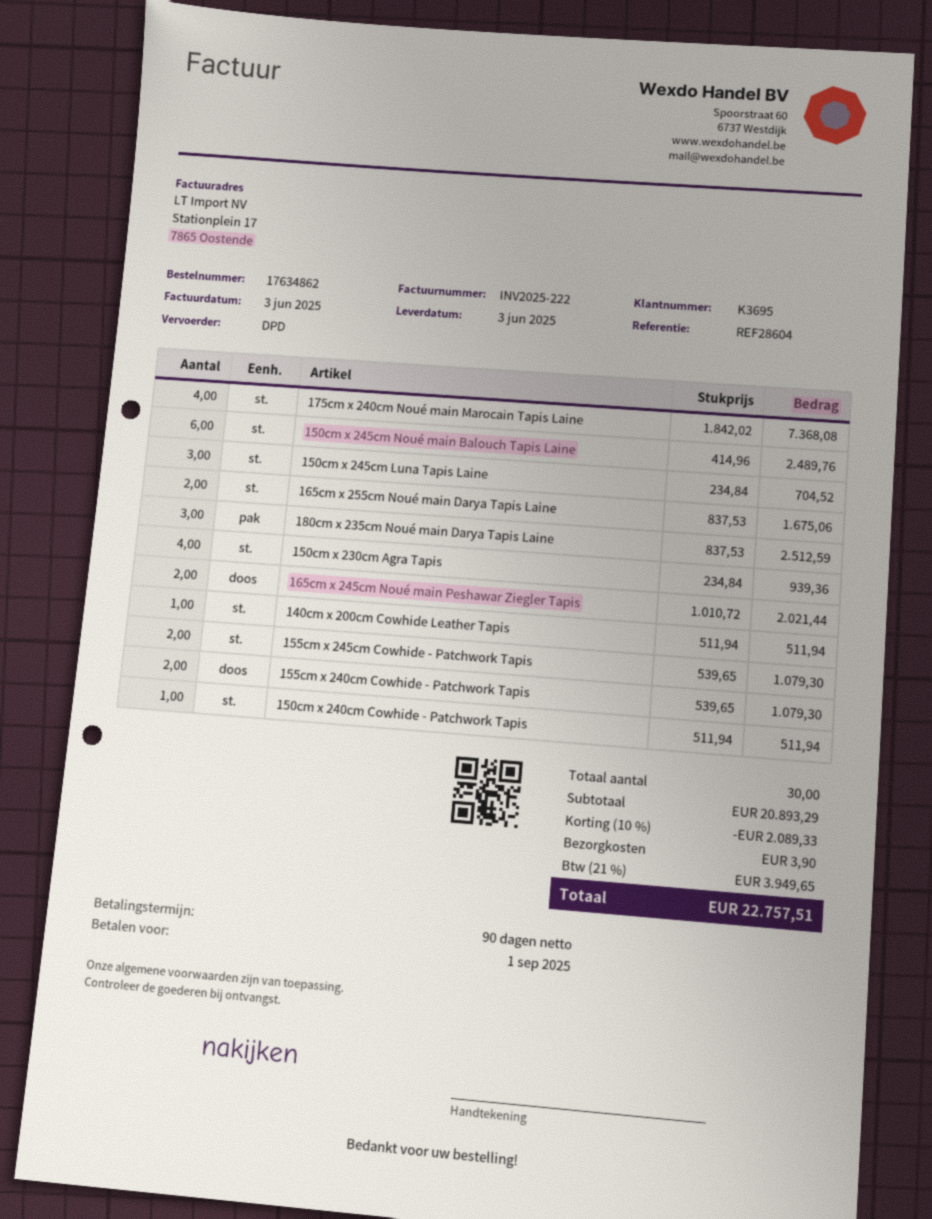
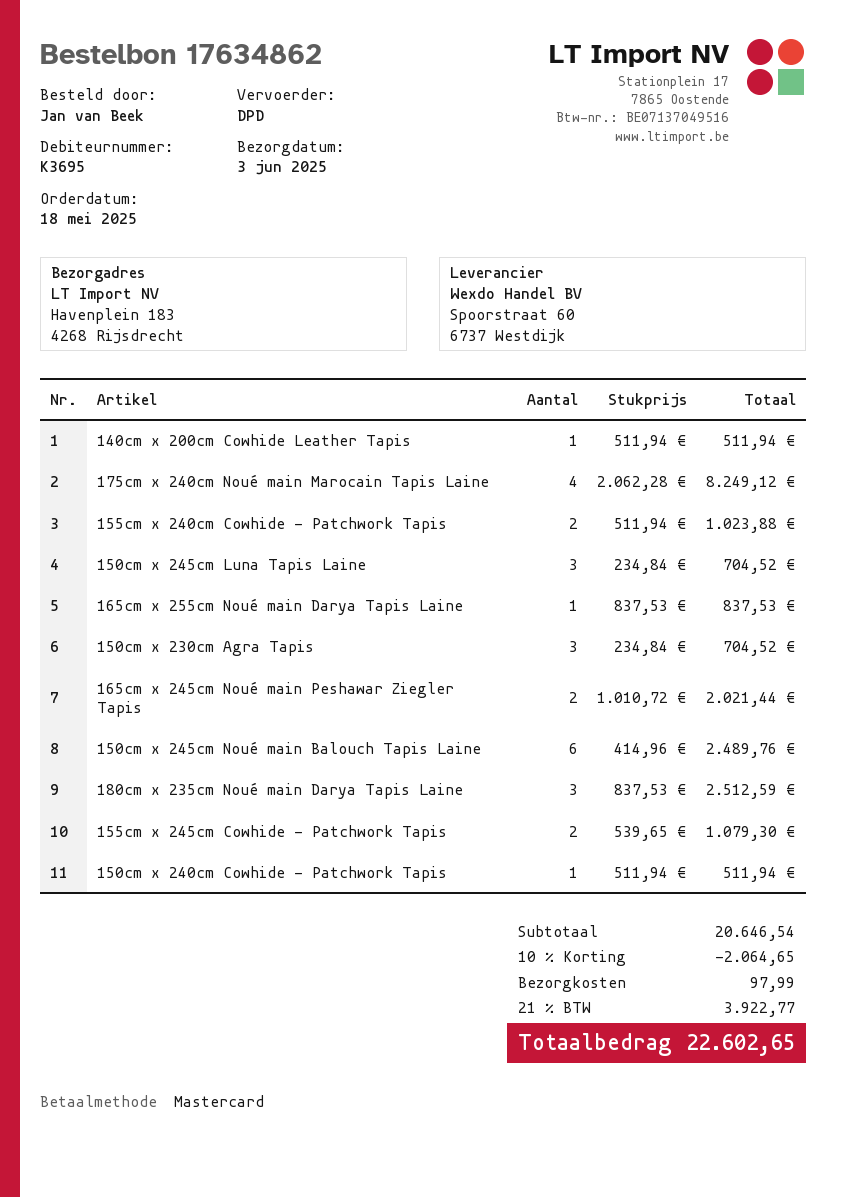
175cm x 240cm Noué main Marocain Tapis Laine: 4 x 1842.02 = 7368.08 -> 4 x 2062.28 = 8249.12
165cm x 255cm Noué main Darya Tapis Laine: 2 x 837.53 = 1675.06 -> 1 x 837.53 = 837.53
150cm x 230cm Agra Tapis: 4 x 234.84 = 939.36 -> 3 x 234.84 = 704.52
155cm x 240cm Cowhide - Patchwork Tapis: 2 x 539.65 = 1079.30 -> 2 x 511.94 = 1023.88
subtotal: 20893.29 -> 20646.54
discount: 10% = 2089.33 -> 10% = 2064.65
shipping: 3.90 -> 97.99
tax: 21% = 3949.65 -> 21% = 3922.77
total: 22757.51 -> 22602.65

